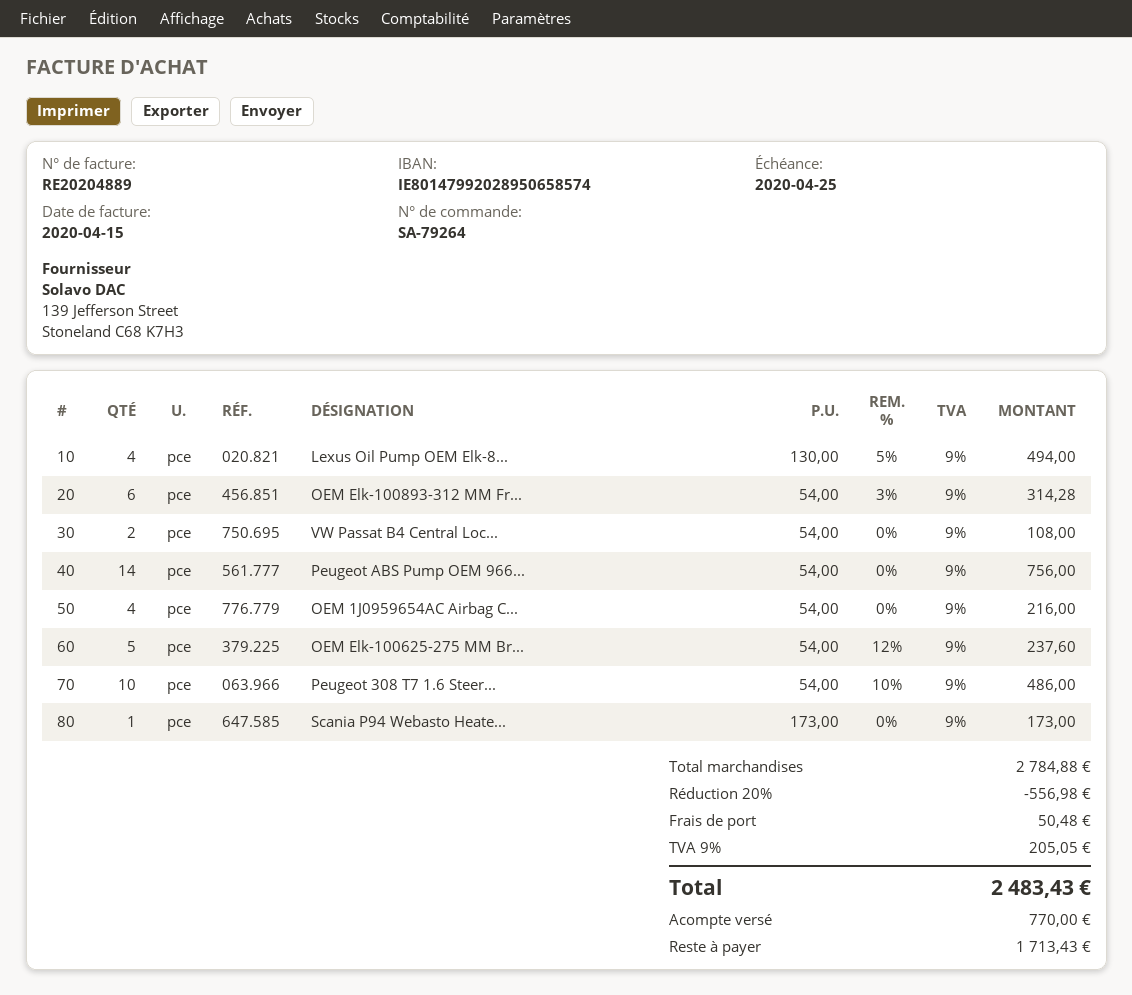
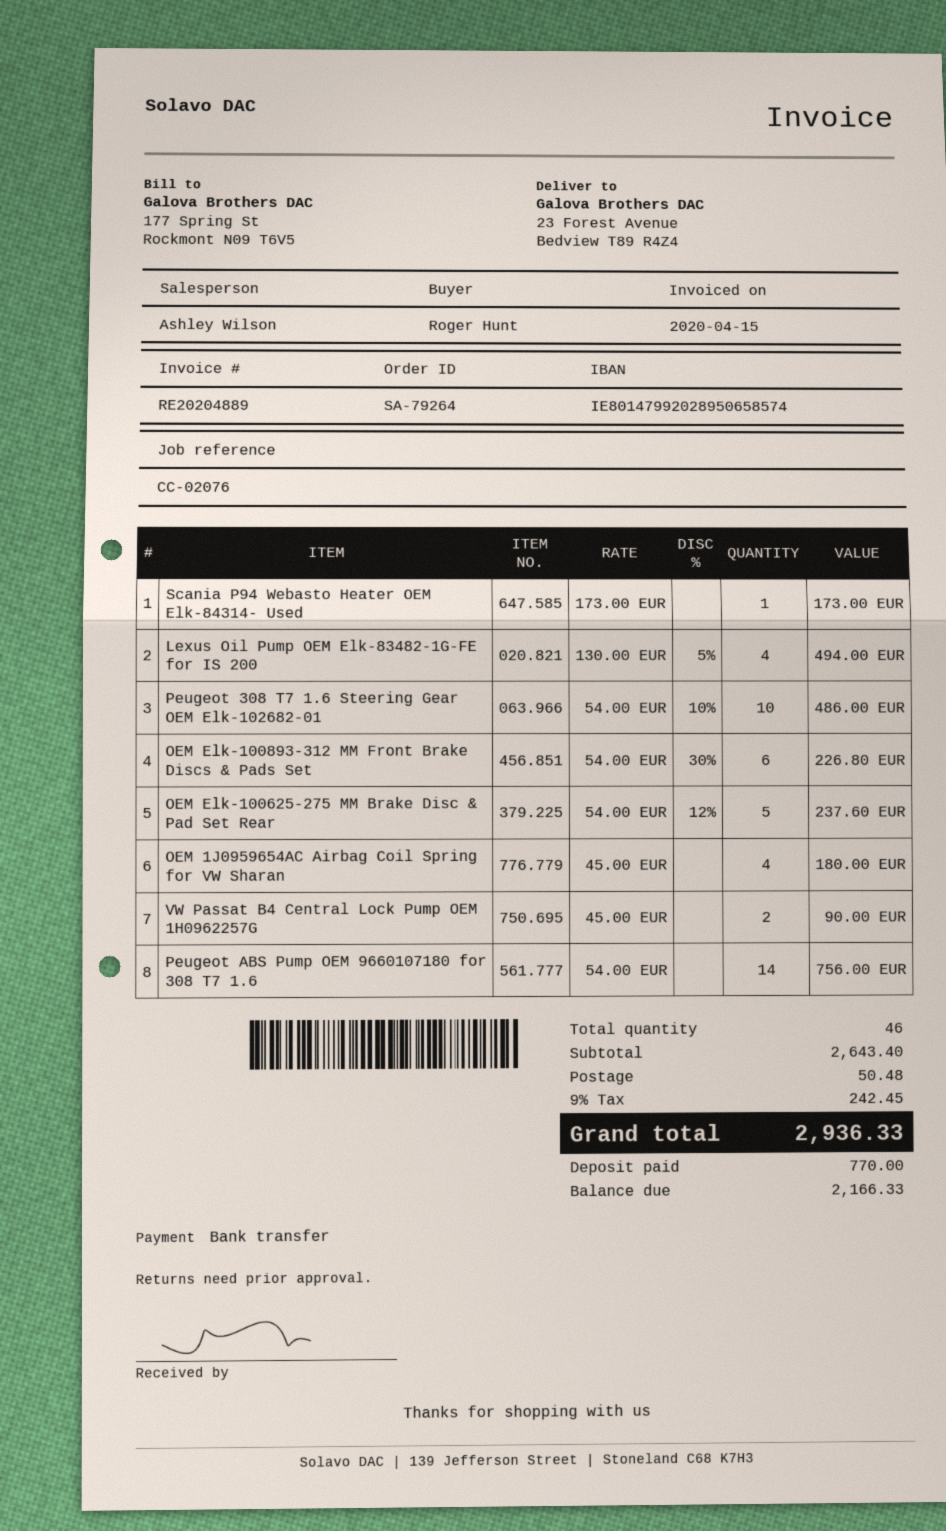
OEM Elk-100893-312 MM Fr...: 6 x 54.00 - 3% = 314.28 -> 6 x 54.00 - 30% = 226.80
VW Passat B4 Central Loc...: 2 x 54.00 = 108.00 -> 2 x 45.00 = 90.00
OEM 1J0959654AC Airbag C...: 4 x 54.00 = 216.00 -> 4 x 45.00 = 180.00
subtotal: 2784.88 -> 2643.40
discount: 20% = 556.98 -> none
tax: 9% = 205.05 -> 9% = 242.45
total: 2483.43 -> 2936.33
balance: 1713.43 -> 2166.33

